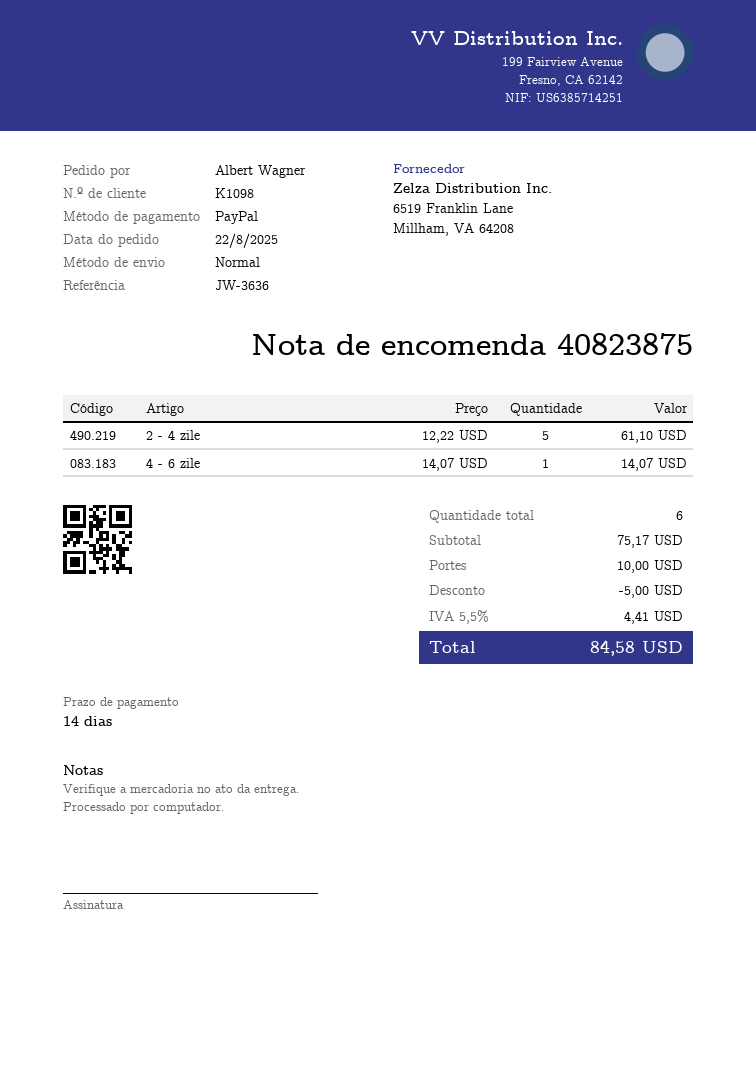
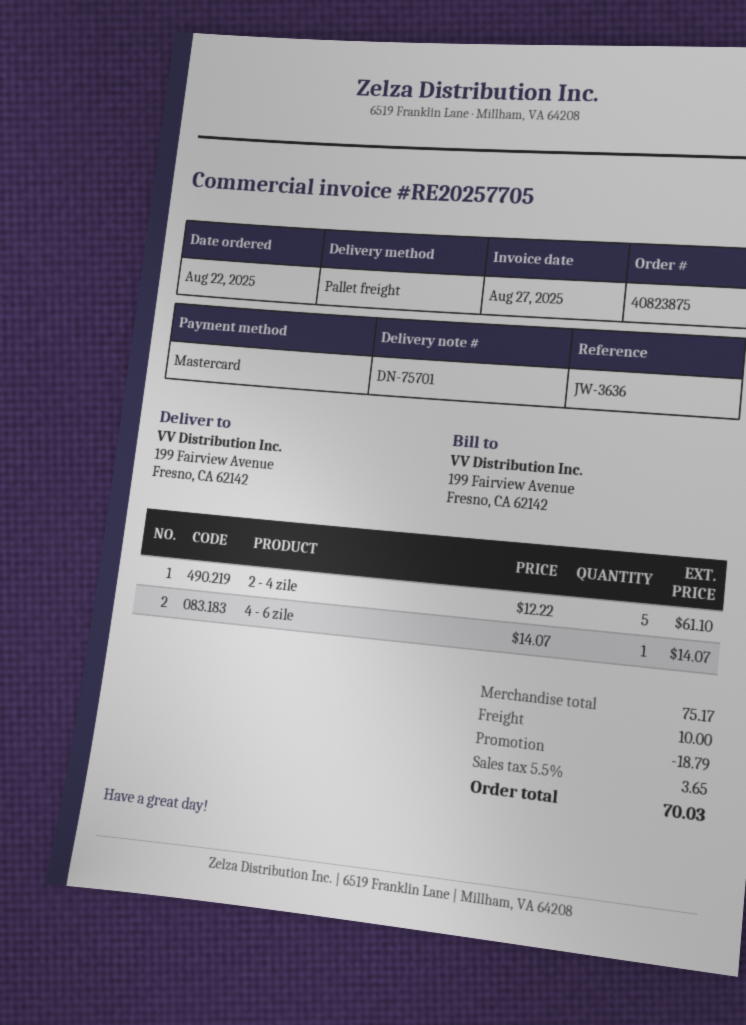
payment method: PayPal -> Mastercard
shipping method: standard -> pallet freight
discount: 5.00 -> 18.79
tax: 5.5% = 4.41 -> 5.5% = 3.65
total: 84.58 -> 70.03

